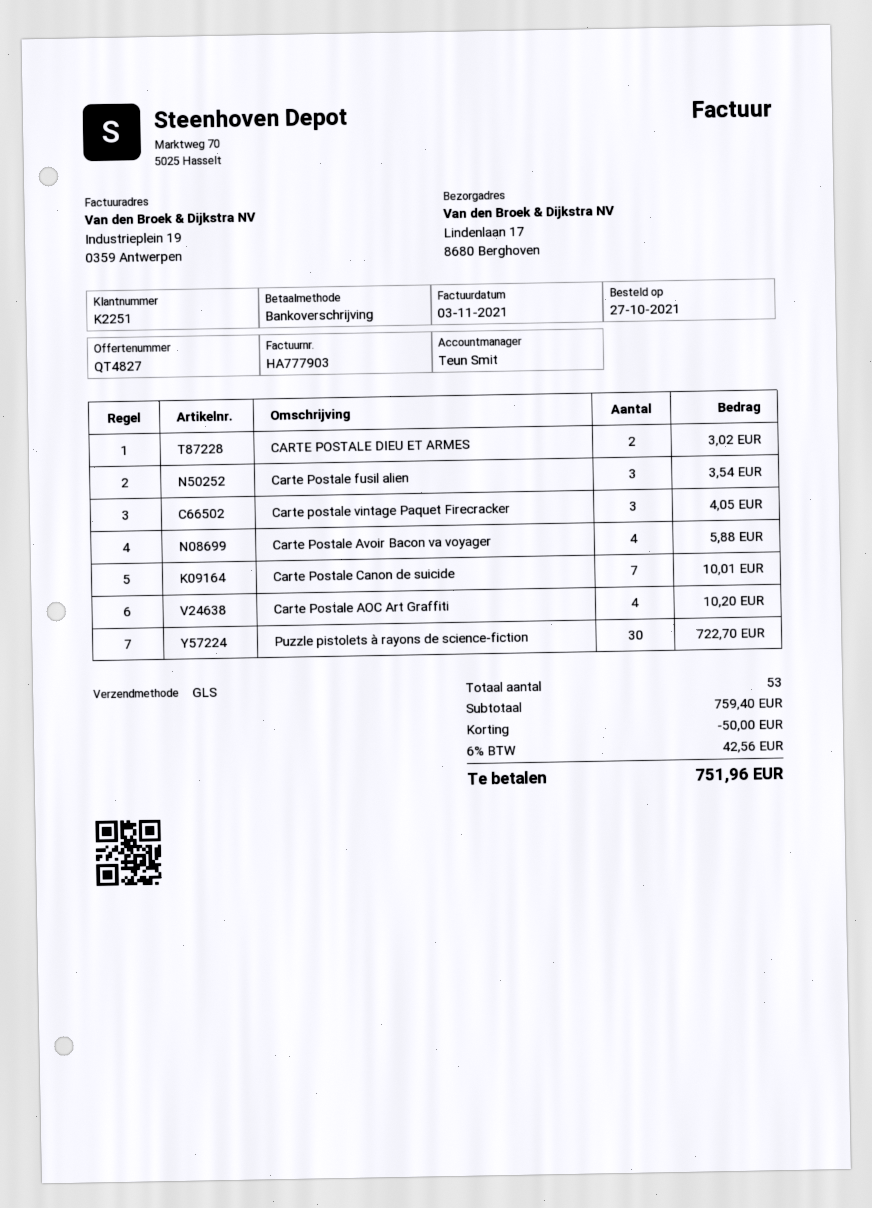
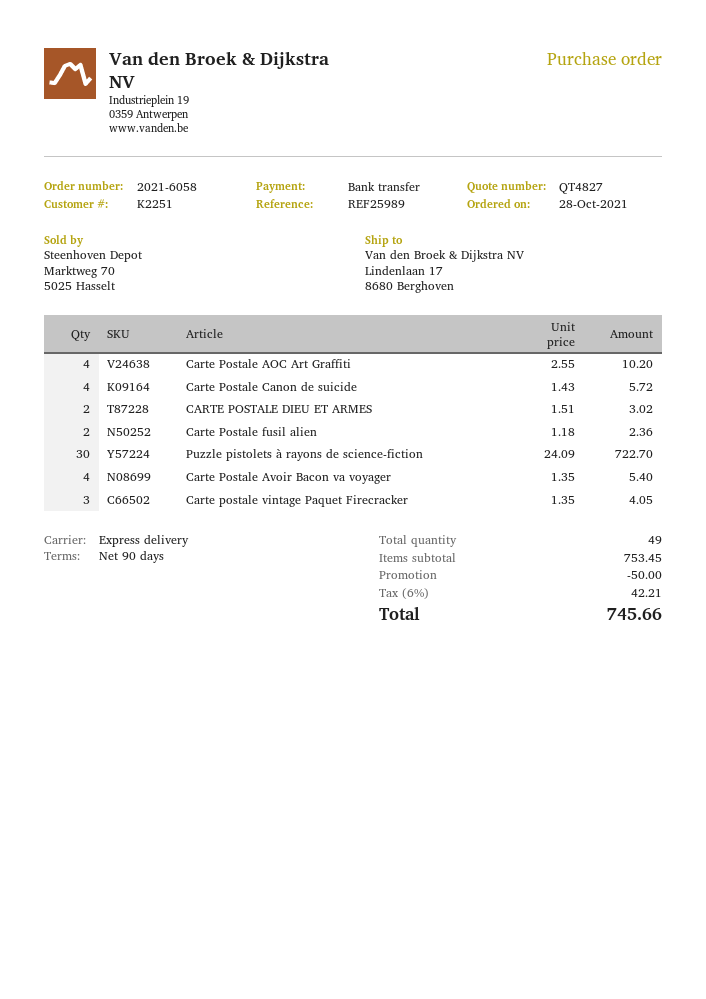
order date: 2021-10-27 -> 2021-10-28
shipping method: GLS -> express
Carte Postale fusil alien: 3 for 3.54 -> 2 for 2.36
Carte Postale Avoir Bacon va voyager: 4 for 5.88 -> 4 for 5.40
Carte Postale Canon de suicide: 7 for 10.01 -> 4 for 5.72
total quantity: 53 -> 49
subtotal: 759.40 -> 753.45
tax: 6% = 42.56 -> 6% = 42.21
total: 751.96 -> 745.66

